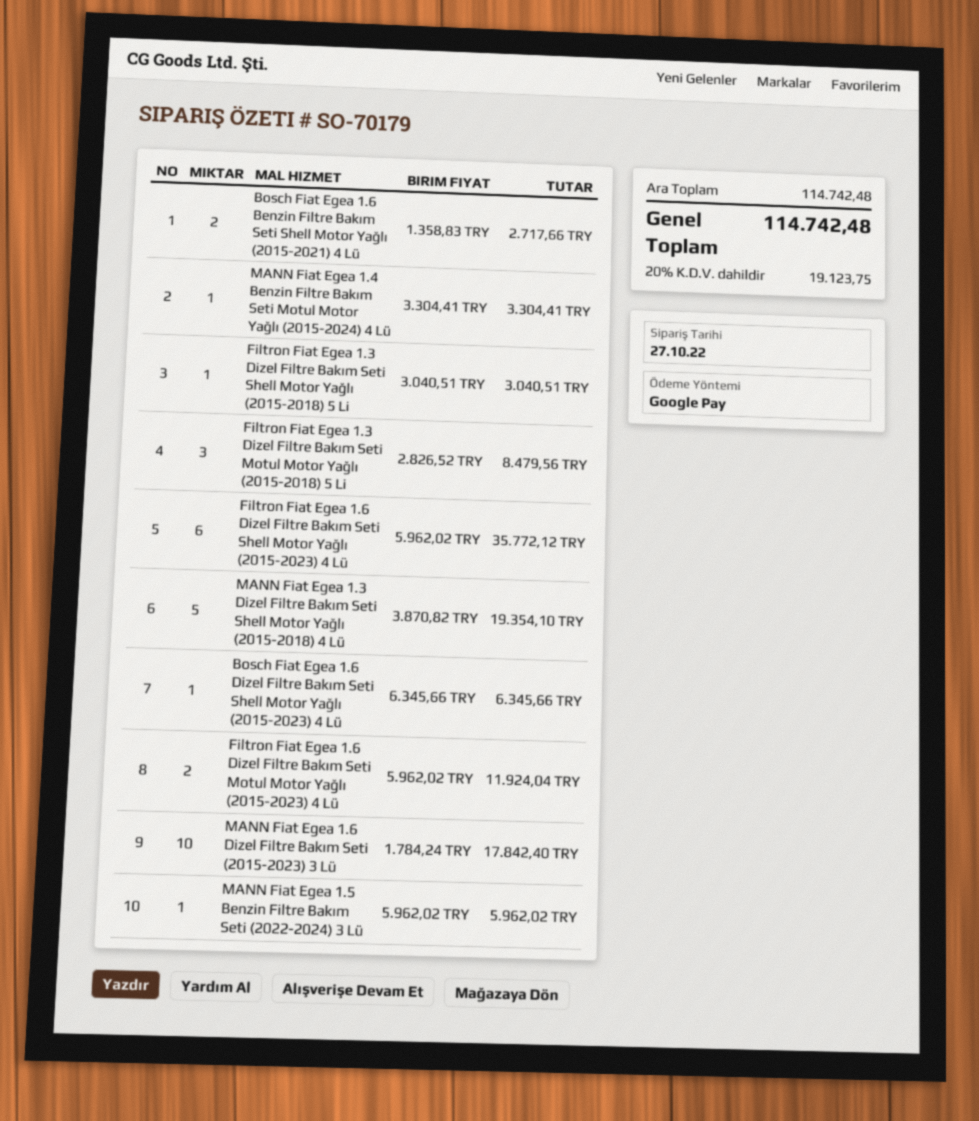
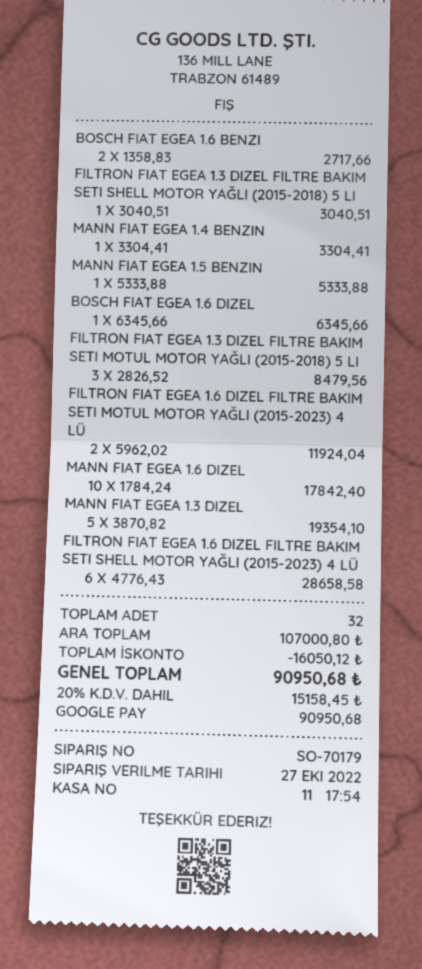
Filtron Fiat Egea 1.6 Dizel Filtre Bakım Seti Shell Motor Yağlı (2015-2023) 4 Lü: 6 x 5962.02 = 35772.12 -> 6 x 4776.43 = 28658.58
MANN Fiat Egea 1.5 Benzin Filtre Bakım Seti (2022-2024) 3 Lü: 1 x 5962.02 = 5962.02 -> 1 x 5333.88 = 5333.88
subtotal: 114742.48 -> 107000.80
discount: none -> 16050.12
tax: 20% = 19123.75 -> 20% = 15158.45
total: 114742.48 -> 90950.68

